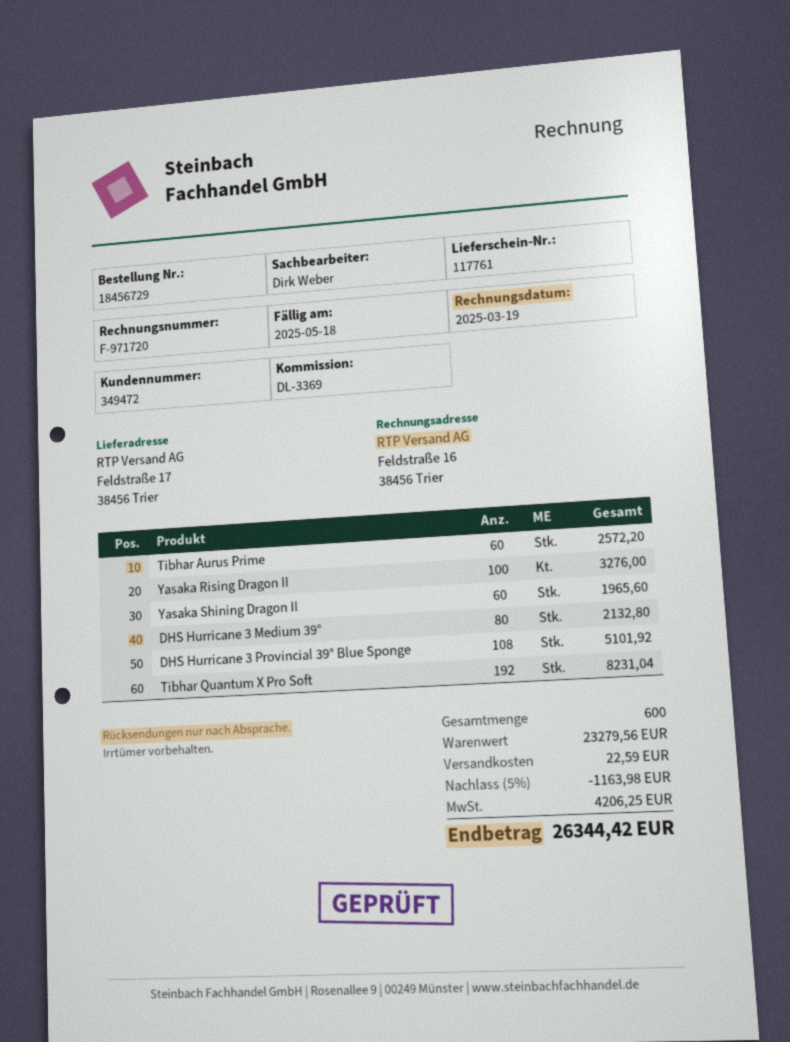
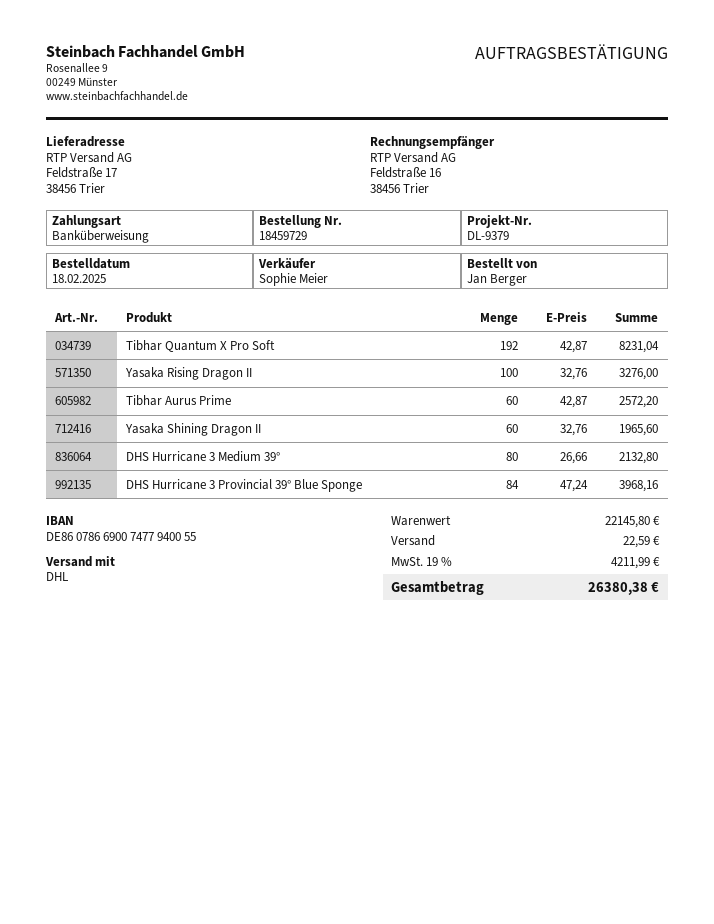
order number: 18456729 -> 18459729
reference: DL-3369 -> DL-9379
sales rep: Dirk Weber -> Sophie Meier
DHS Hurricane 3 Provincial 39° Blue Sponge: 108 for 5101.92 -> 84 for 3968.16
subtotal: 23279.56 -> 22145.80
discount: 5% = 1163.98 -> none
tax: 4206.25 -> 4211.99
total: 26344.42 -> 26380.38

